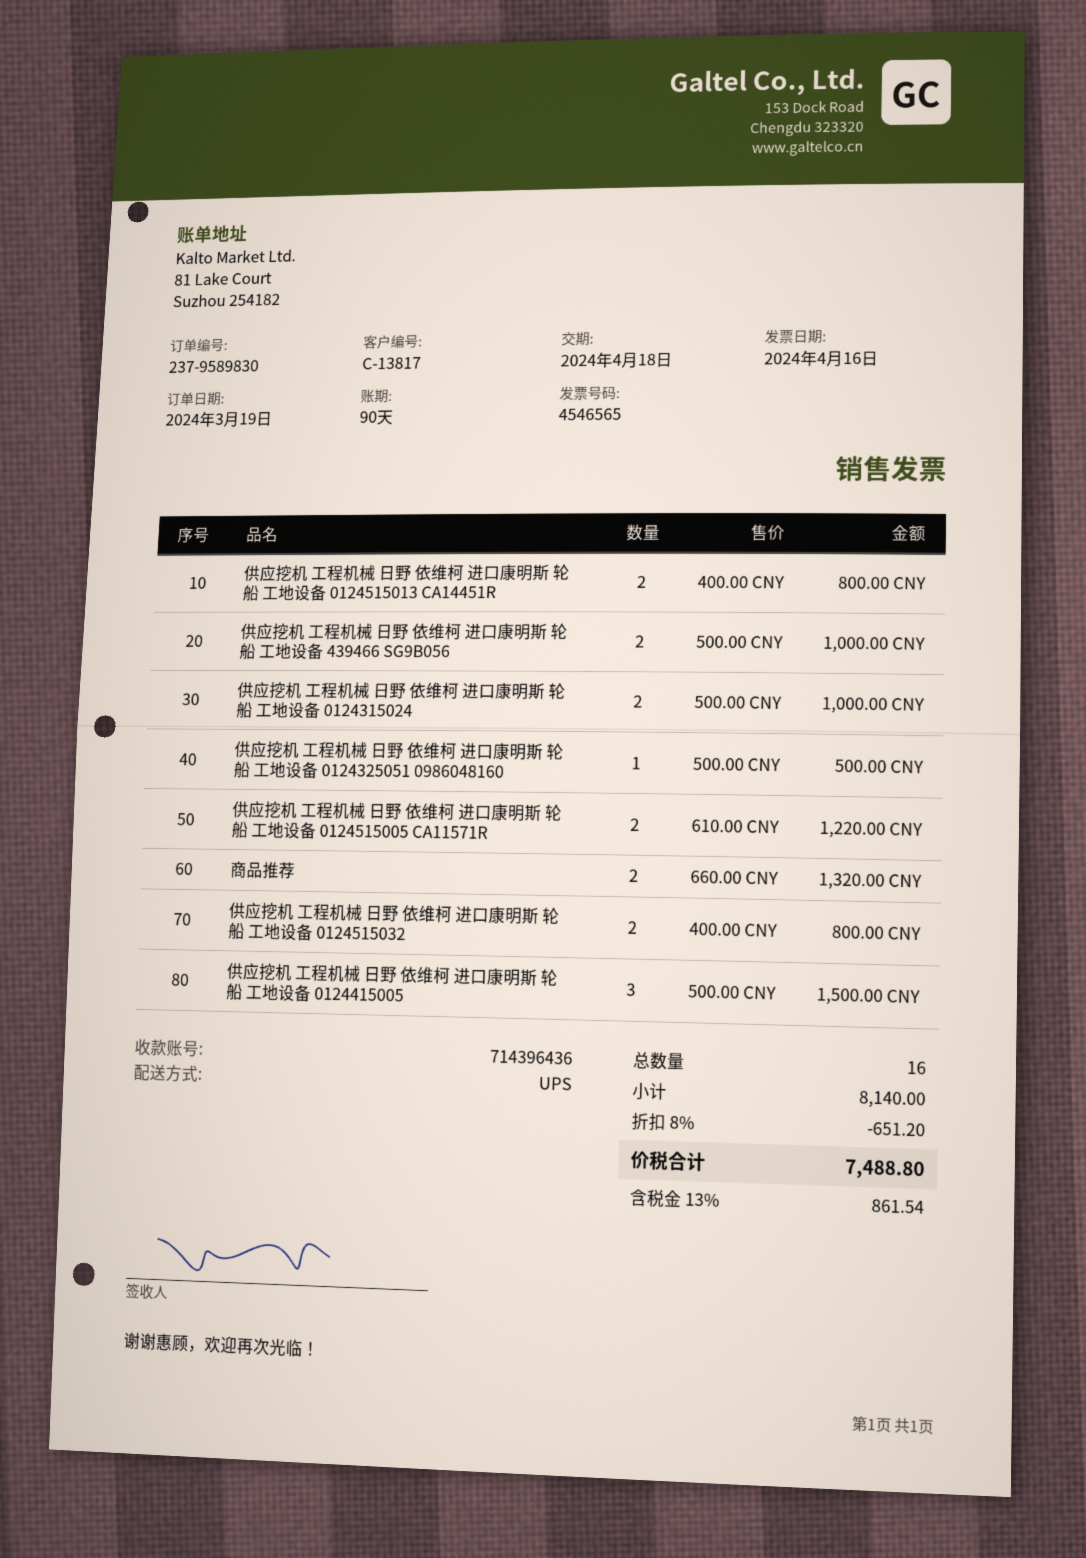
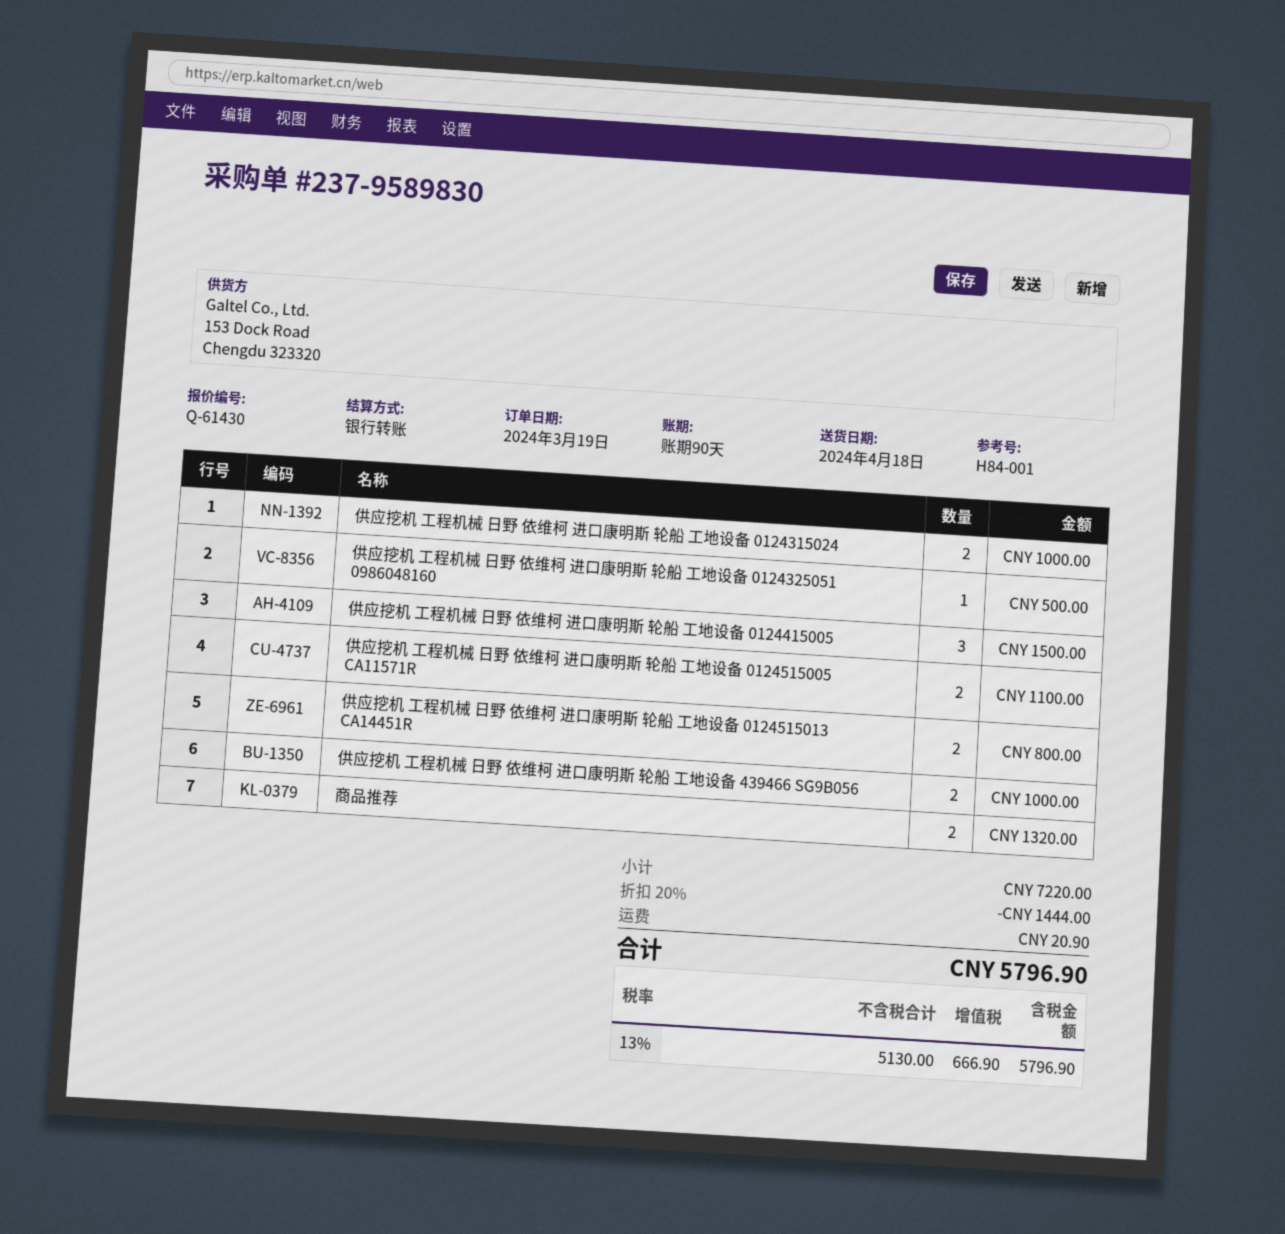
供应挖机 工程机械 日野 依维柯 进口康明斯 轮船 工地设备 0124515005 CA11571R: 2 for 1220.00 -> 2 for 1100.00
供应挖机 工程机械 日野 依维柯 进口康明斯 轮船 工地设备 0124515032: 2 for 800.00 -> none
subtotal: 8140.00 -> 7220.00
discount: 8% = 651.20 -> 20% = 1444.00
shipping: none -> 20.90
tax: 13% = 861.54 -> 13% = 666.90
total: 7488.80 -> 5796.90

